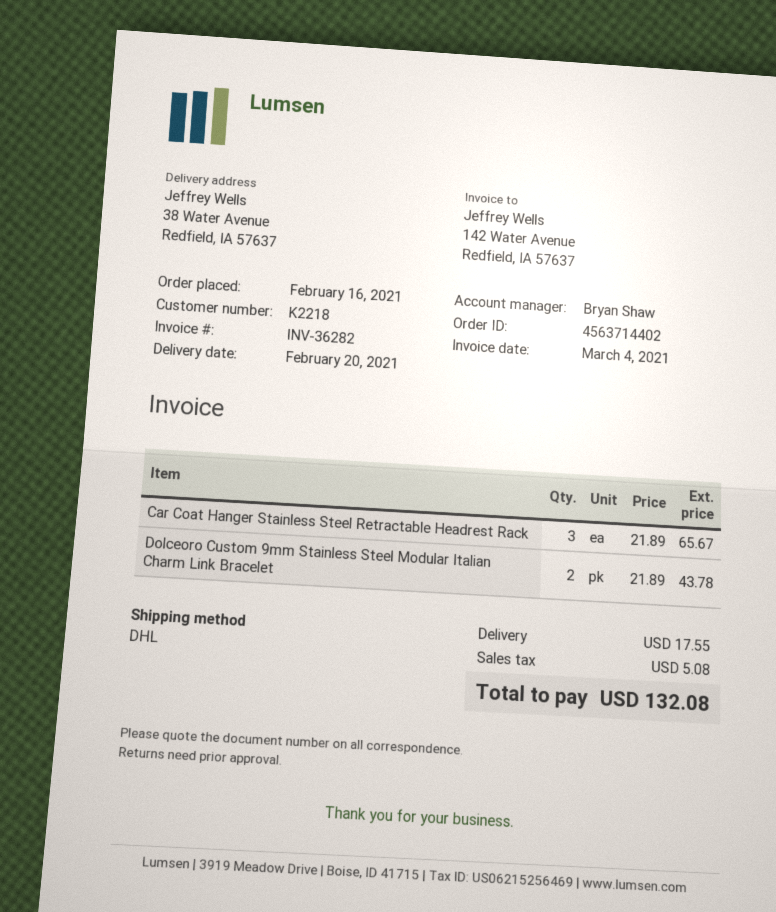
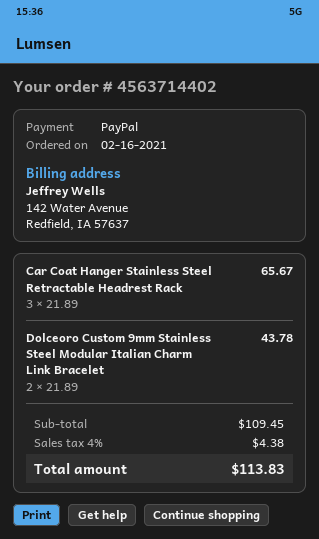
shipping: 17.55 -> none
tax: 5.08 -> 4.38
total: 132.08 -> 113.83

